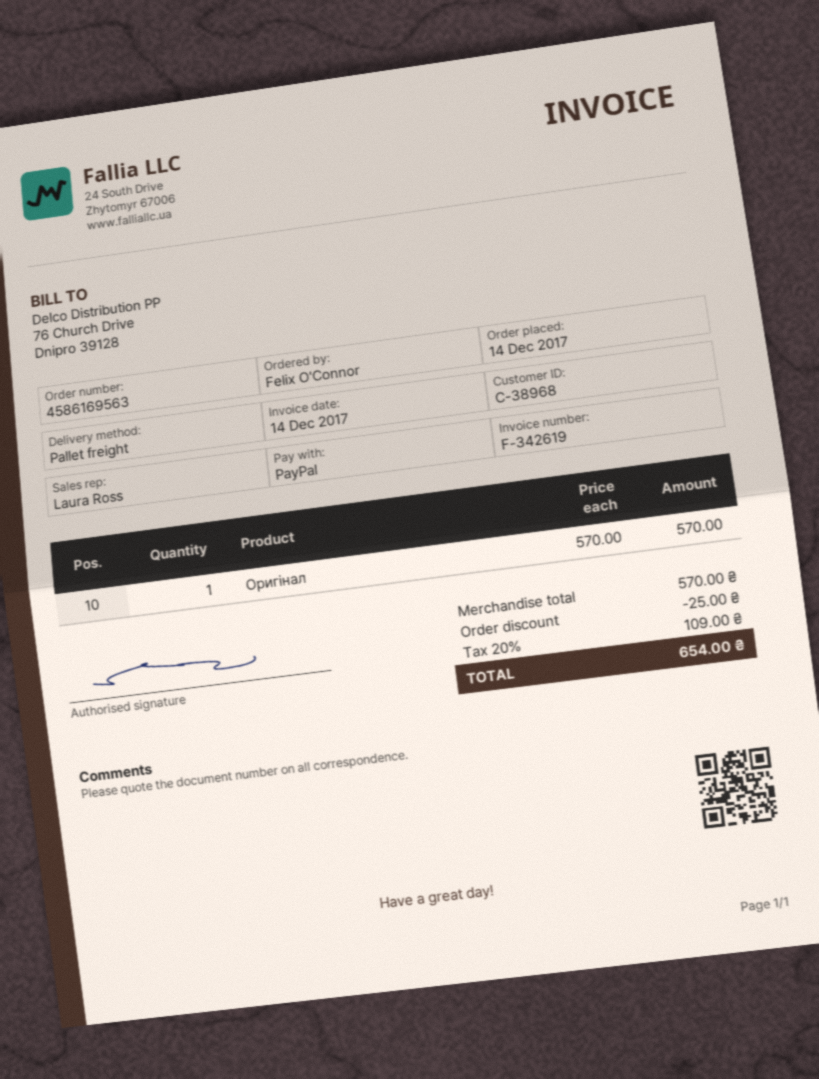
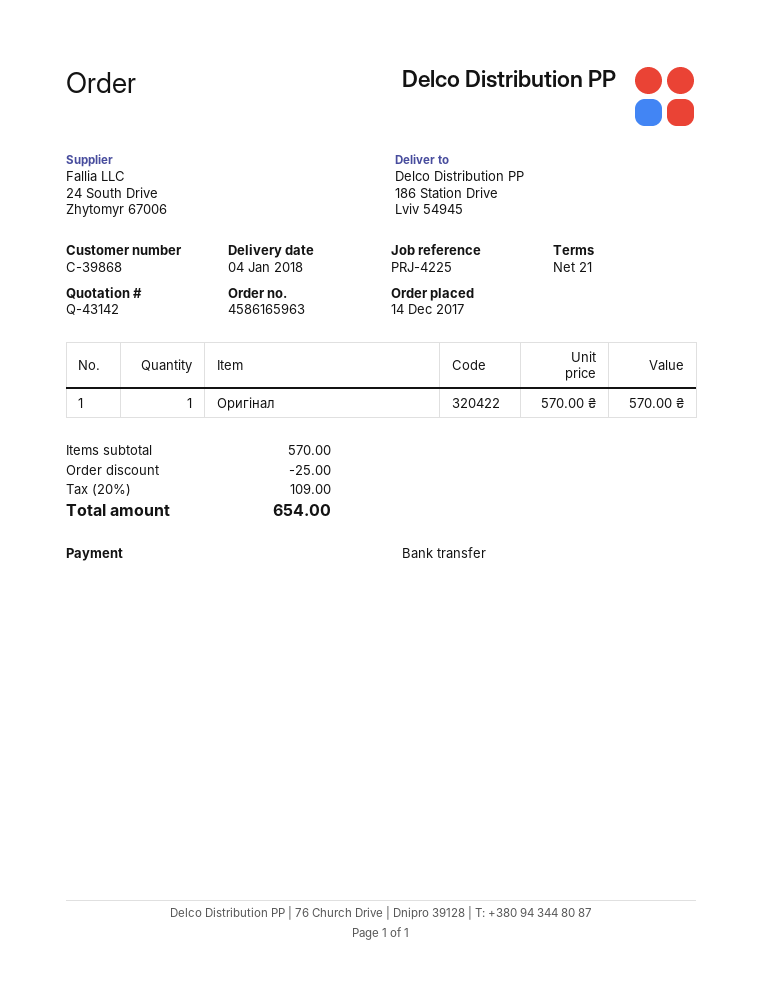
order number: 4586169563 -> 4586165963
customer number: C-38968 -> C-39868
payment method: PayPal -> bank transfer

